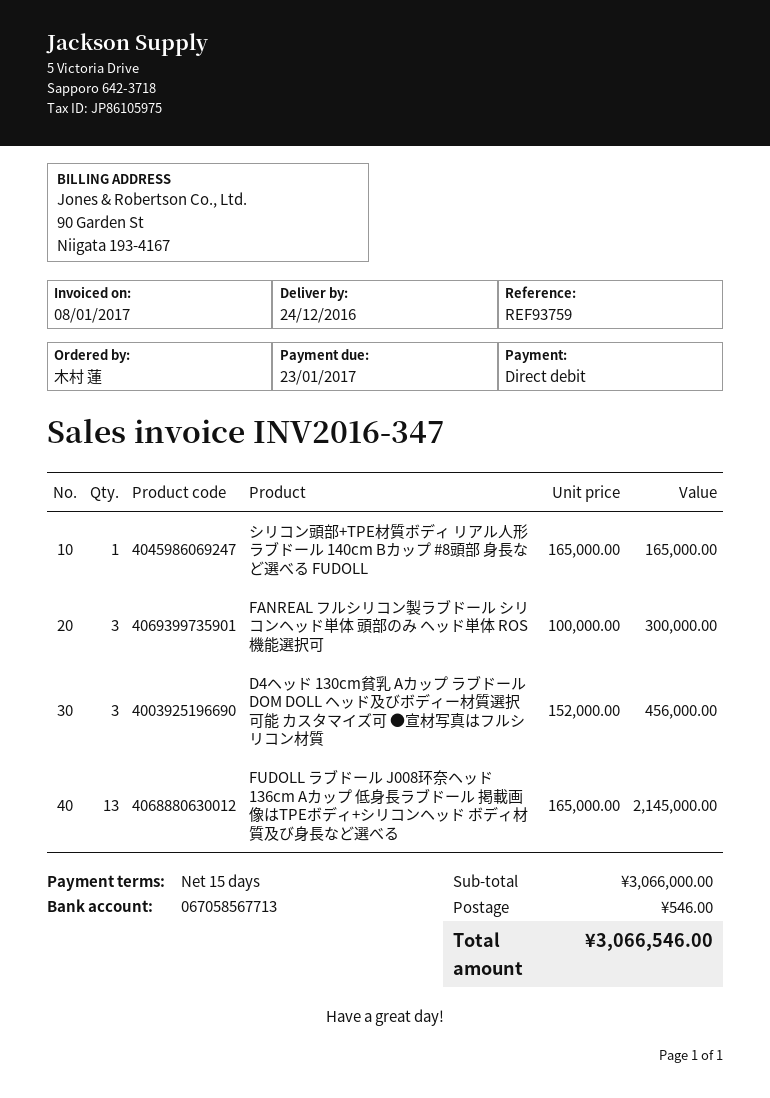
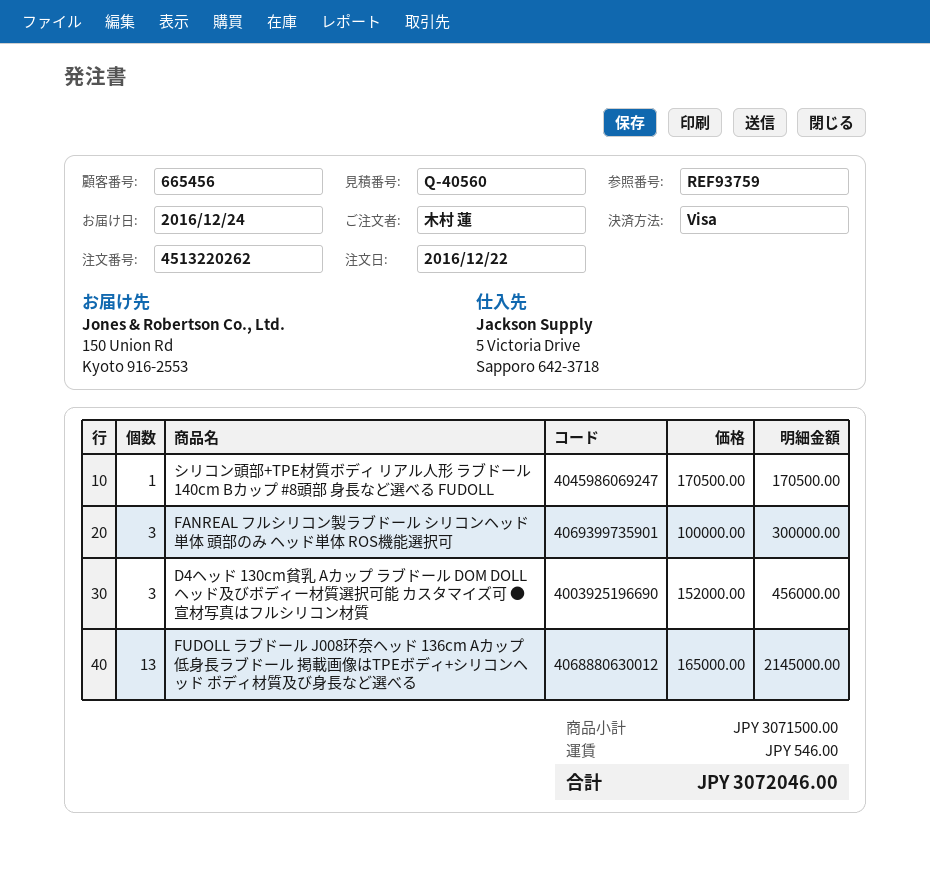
payment method: direct debit -> Visa
シリコン頭部+TPE材質ボディ リアル人形 ラブドール 140cm Bカップ #8頭部 身長など選べる FUDOLL: 1 x 165000.00 = 165000.00 -> 1 x 170500.00 = 170500.00
subtotal: 3066000.00 -> 3071500.00
total: 3066546.00 -> 3072046.00

